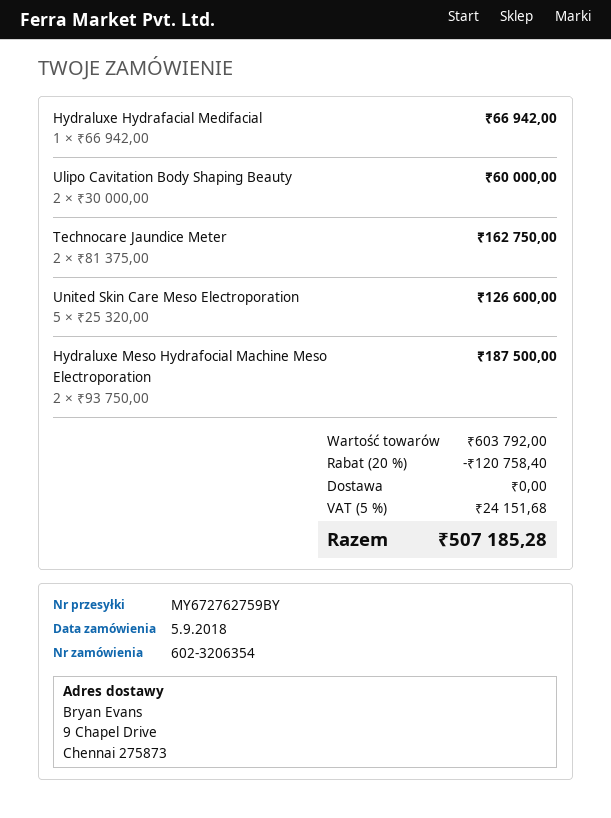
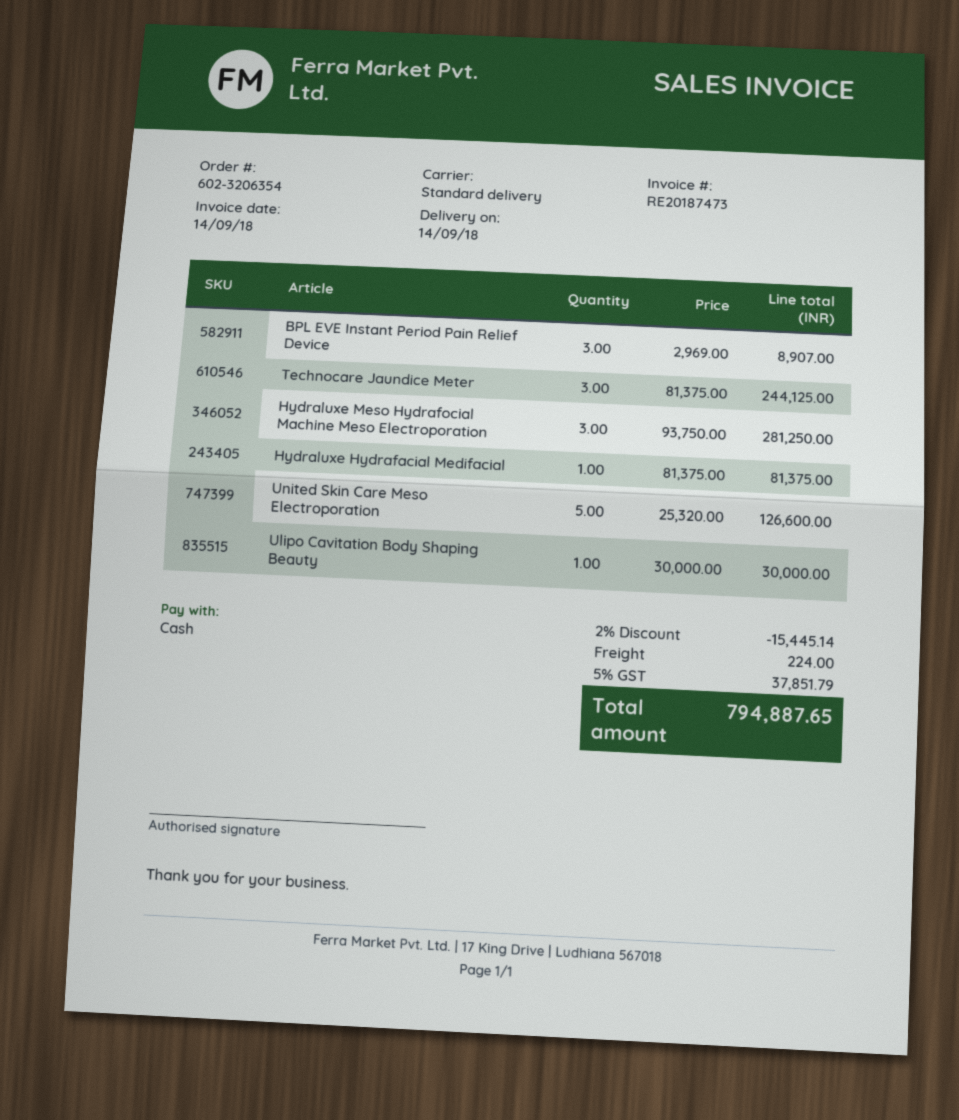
Hydraluxe Hydrafacial Medifacial: 1 x 66942.00 = 66942.00 -> 1 x 81375.00 = 81375.00
Ulipo Cavitation Body Shaping Beauty: 2 x 30000.00 = 60000.00 -> 1 x 30000.00 = 30000.00
Technocare Jaundice Meter: 2 x 81375.00 = 162750.00 -> 3 x 81375.00 = 244125.00
Hydraluxe Meso Hydrafocial Machine Meso Electroporation: 2 x 93750.00 = 187500.00 -> 3 x 93750.00 = 281250.00
BPL EVE Instant Period Pain Relief Device: none -> 3 x 2969.00 = 8907.00
discount: 20% = 120758.40 -> 2% = 15445.14
shipping: 0.00 -> 224.00
tax: 5% = 24151.68 -> 5% = 37851.79
total: 507185.28 -> 794887.65

